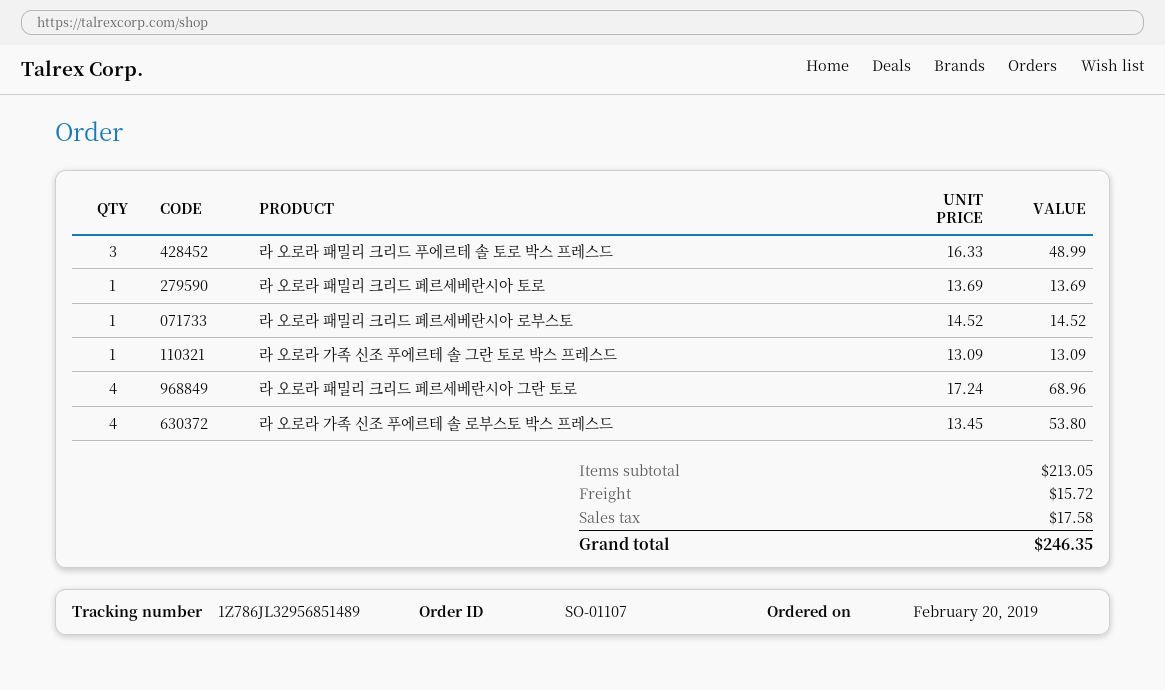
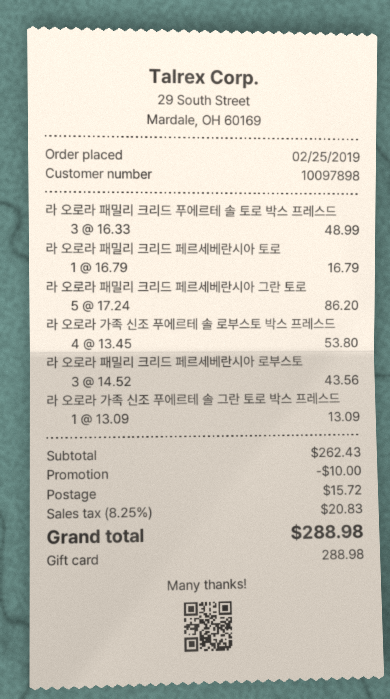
order date: 2019-02-20 -> 2019-02-25
라 오로라 패밀리 크리드 페르세베란시아 토로: 1 x 13.69 = 13.69 -> 1 x 16.79 = 16.79
라 오로라 패밀리 크리드 페르세베란시아 로부스토: 1 x 14.52 = 14.52 -> 3 x 14.52 = 43.56
라 오로라 패밀리 크리드 페르세베란시아 그란 토로: 4 x 17.24 = 68.96 -> 5 x 17.24 = 86.20
subtotal: 213.05 -> 262.43
discount: none -> 10.00
tax: 17.58 -> 20.83
total: 246.35 -> 288.98

